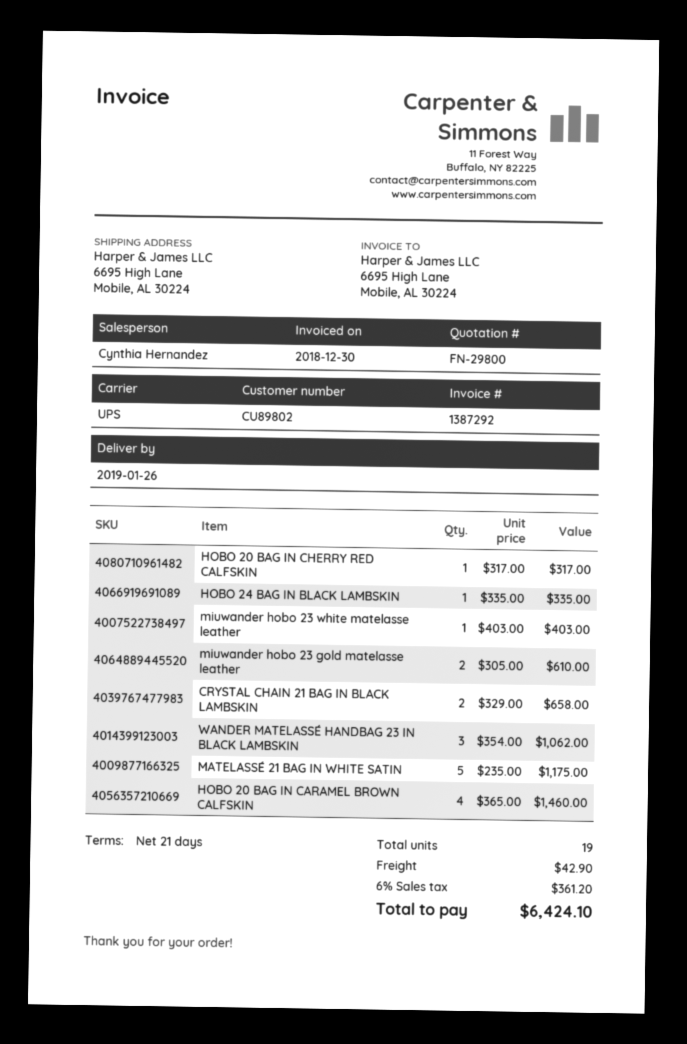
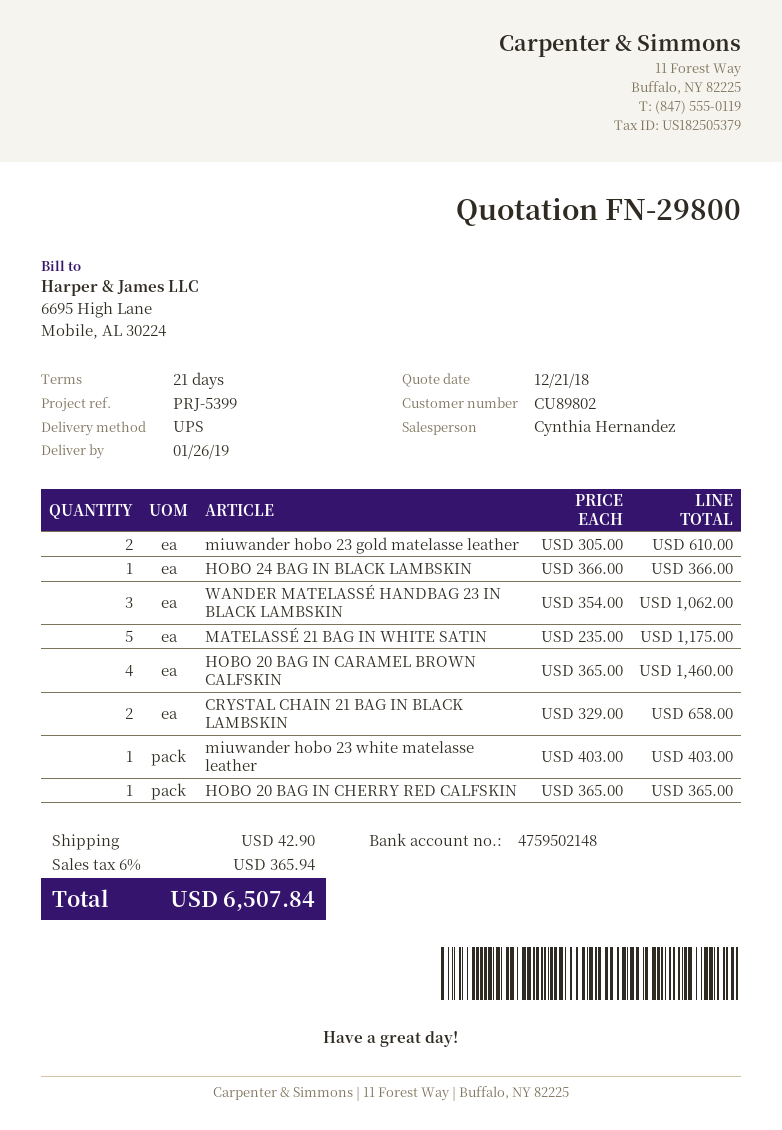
HOBO 20 BAG IN CHERRY RED CALFSKIN: 1 x 317.00 = 317.00 -> 1 x 365.00 = 365.00
HOBO 24 BAG IN BLACK LAMBSKIN: 1 x 335.00 = 335.00 -> 1 x 366.00 = 366.00
tax: 6% = 361.20 -> 6% = 365.94
total: 6424.10 -> 6507.84

